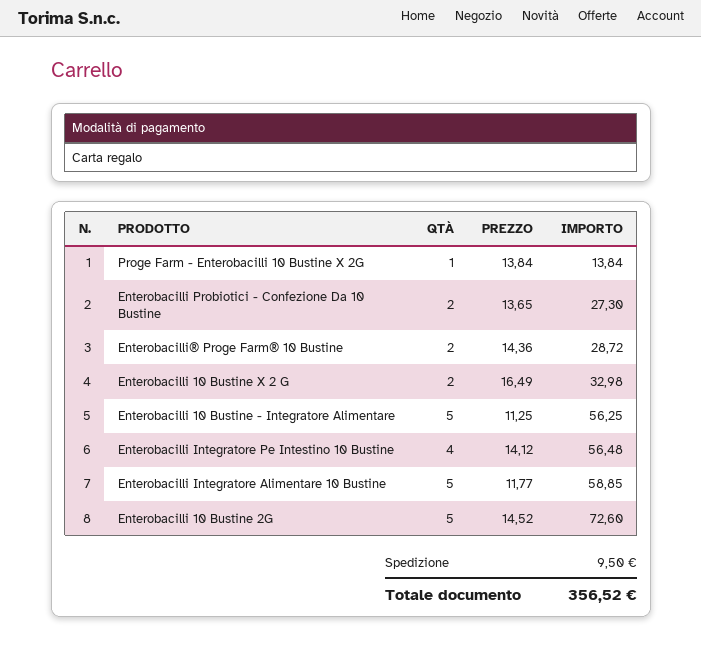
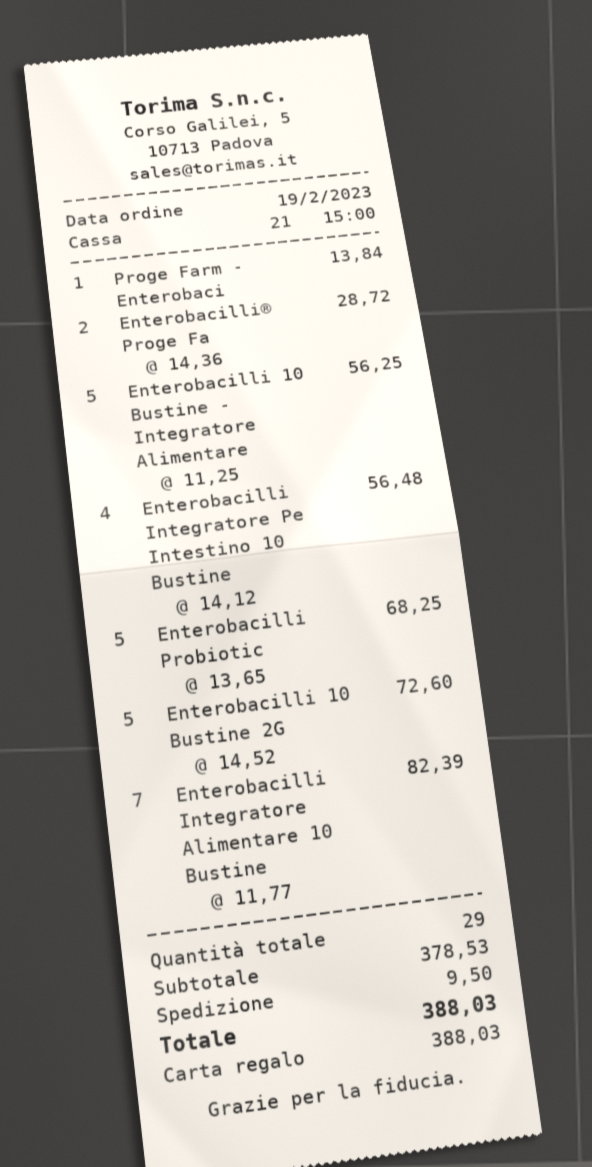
Enterobacilli Probiotici - Confezione Da 10 Bustine: 2 x 13.65 = 27.30 -> 5 x 13.65 = 68.25
Enterobacilli 10 Bustine X 2 G: 2 x 16.49 = 32.98 -> none
Enterobacilli Integratore Alimentare 10 Bustine: 5 x 11.77 = 58.85 -> 7 x 11.77 = 82.39
total: 356.52 -> 388.03

